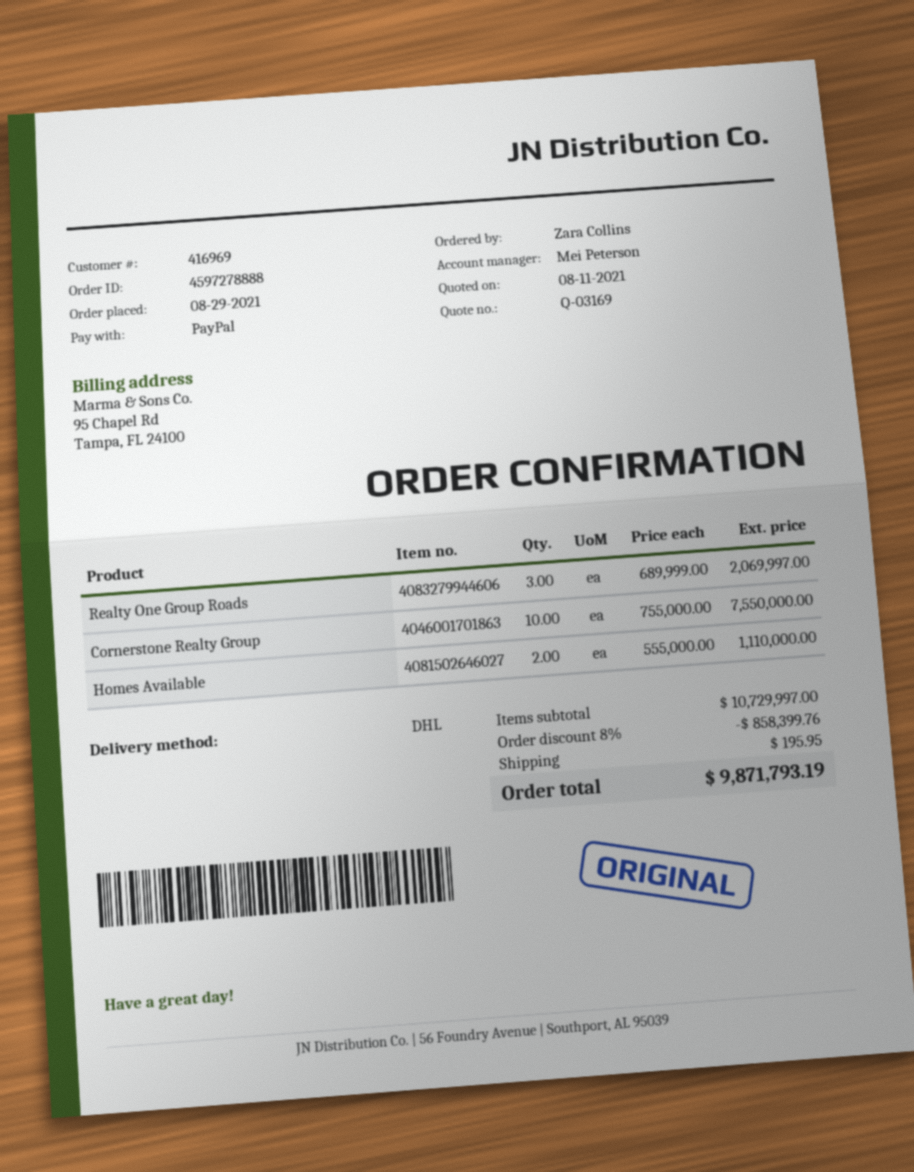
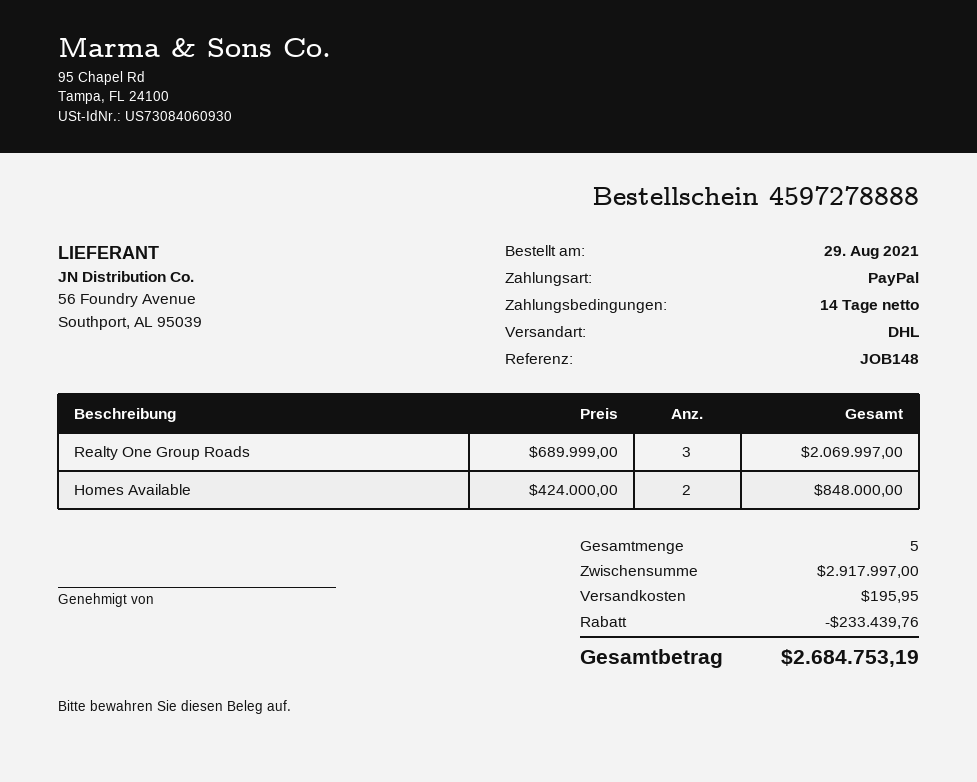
Cornerstone Realty Group: 10 x 755000.00 = 7550000.00 -> none
Homes Available: 2 x 555000.00 = 1110000.00 -> 2 x 424000.00 = 848000.00
subtotal: 10729997.00 -> 2917997.00
discount: 858399.76 -> 233439.76
total: 9871793.19 -> 2684753.19

